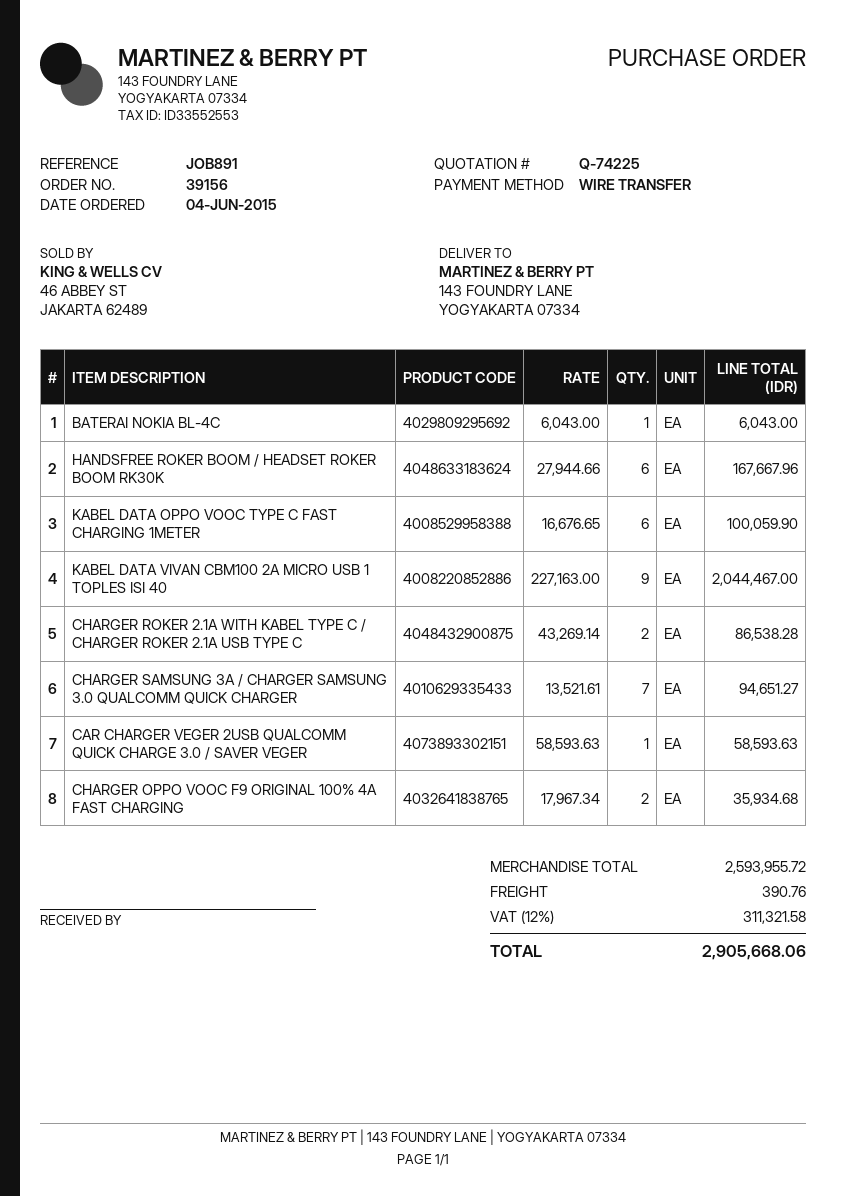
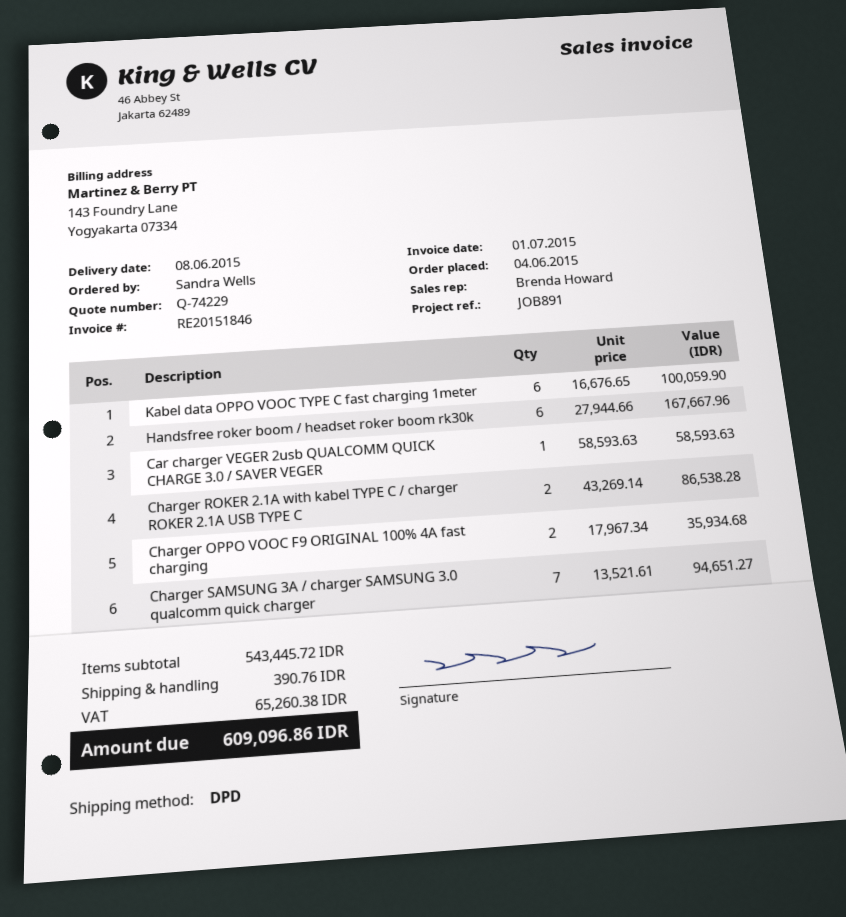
quote number: Q-74225 -> Q-74229
BATERAI NOKIA BL-4C: 1 x 6043.00 = 6043.00 -> none
KABEL DATA VIVAN CBM100 2A MICRO USB 1 TOPLES ISI 40: 9 x 227163.00 = 2044467.00 -> none
subtotal: 2593955.72 -> 543445.72
tax: 311321.58 -> 65260.38
total: 2905668.06 -> 609096.86

